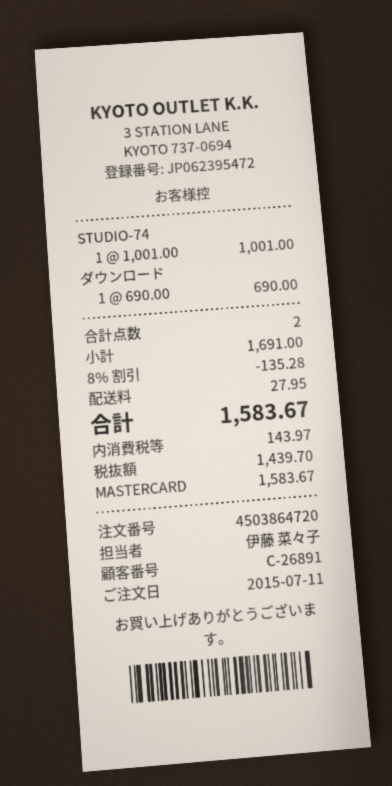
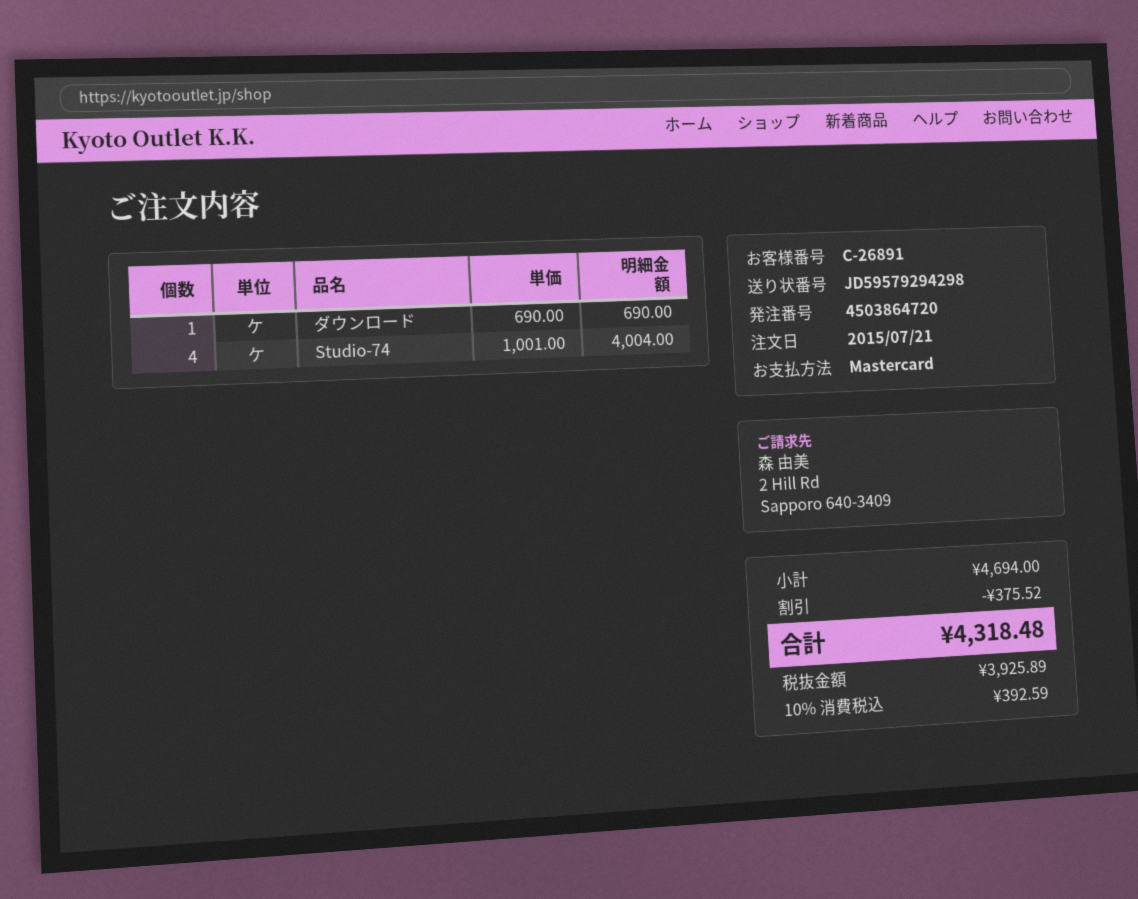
order date: 2015-07-11 -> 2015-07-21
STUDIO-74: 1 x 1001.00 = 1001.00 -> 4 x 1001.00 = 4004.00
subtotal: 1691.00 -> 4694.00
discount: 135.28 -> 375.52
shipping: 27.95 -> none
net: 1439.70 -> 3925.89
tax: 143.97 -> 392.59
total: 1583.67 -> 4318.48

